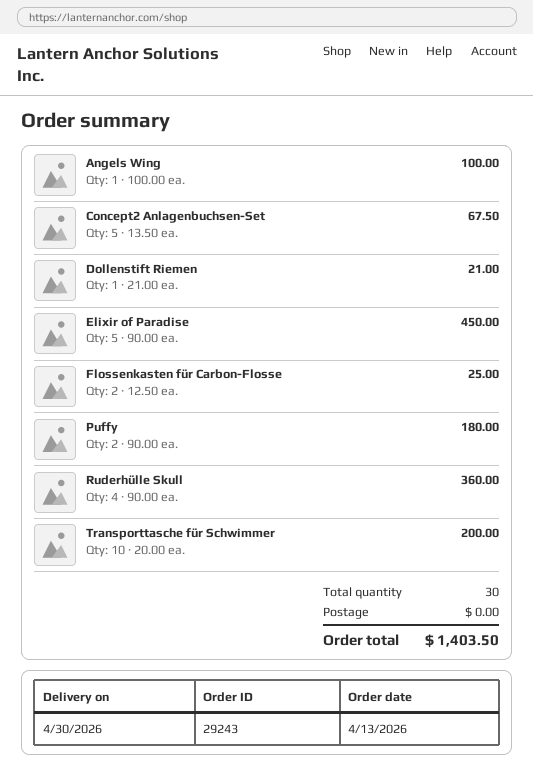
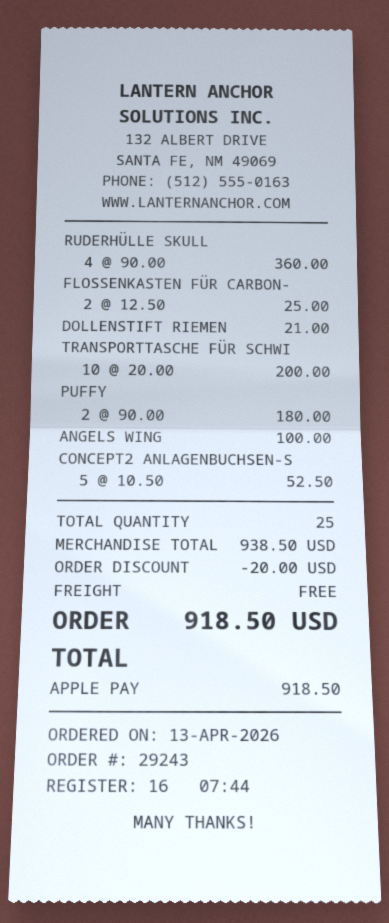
Concept2 Anlagenbuchsen-Set: 5 x 13.50 = 67.50 -> 5 x 10.50 = 52.50
Elixir of Paradise: 5 x 90.00 = 450.00 -> none
total quantity: 30 -> 25
discount: none -> 20.00
total: 1403.50 -> 918.50

